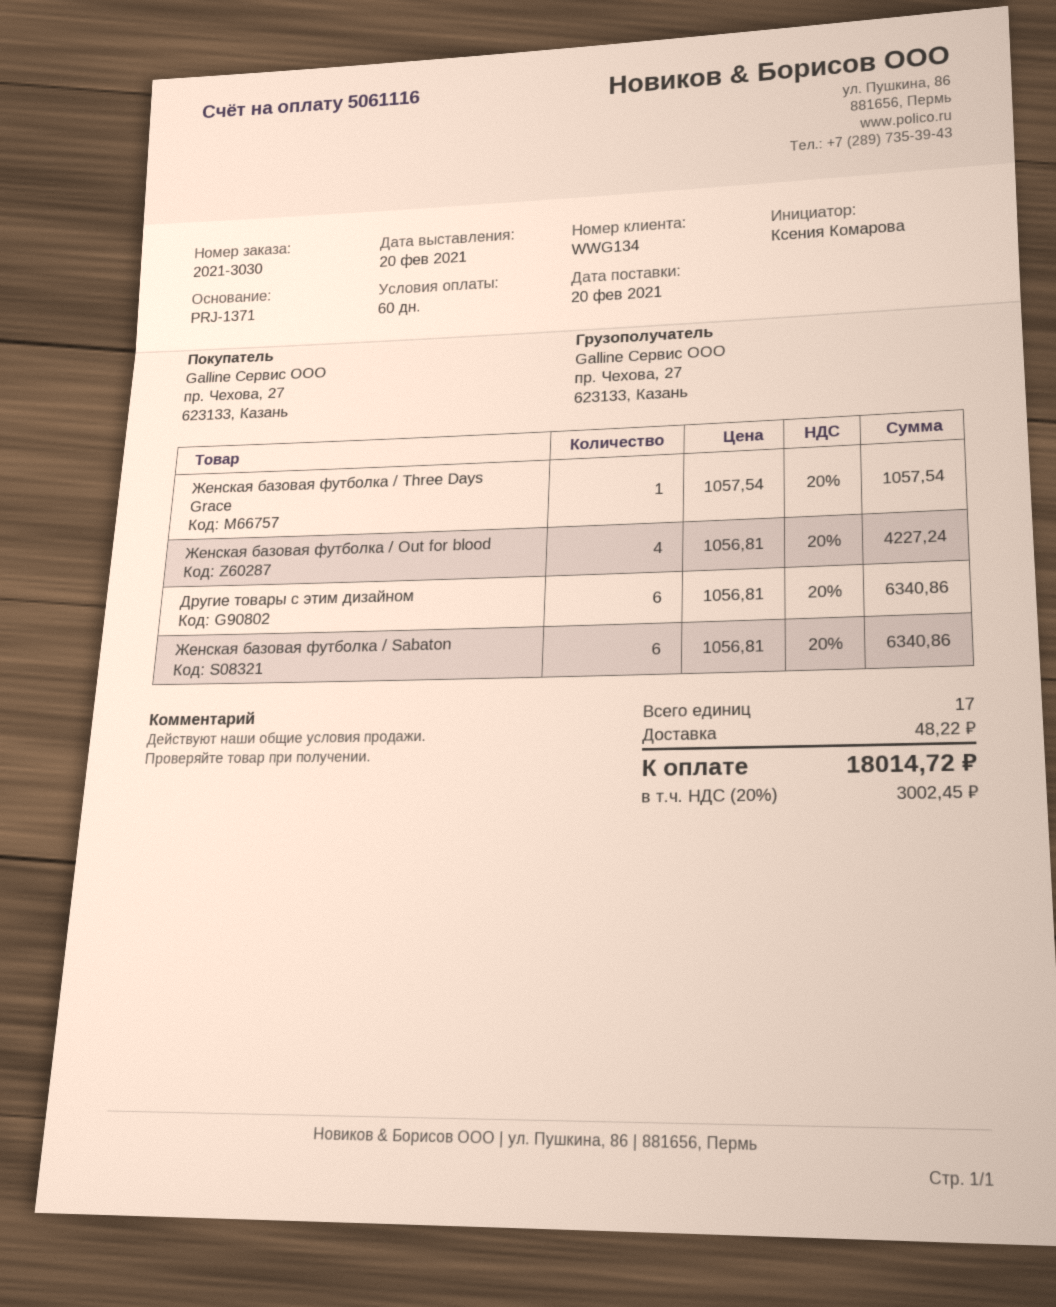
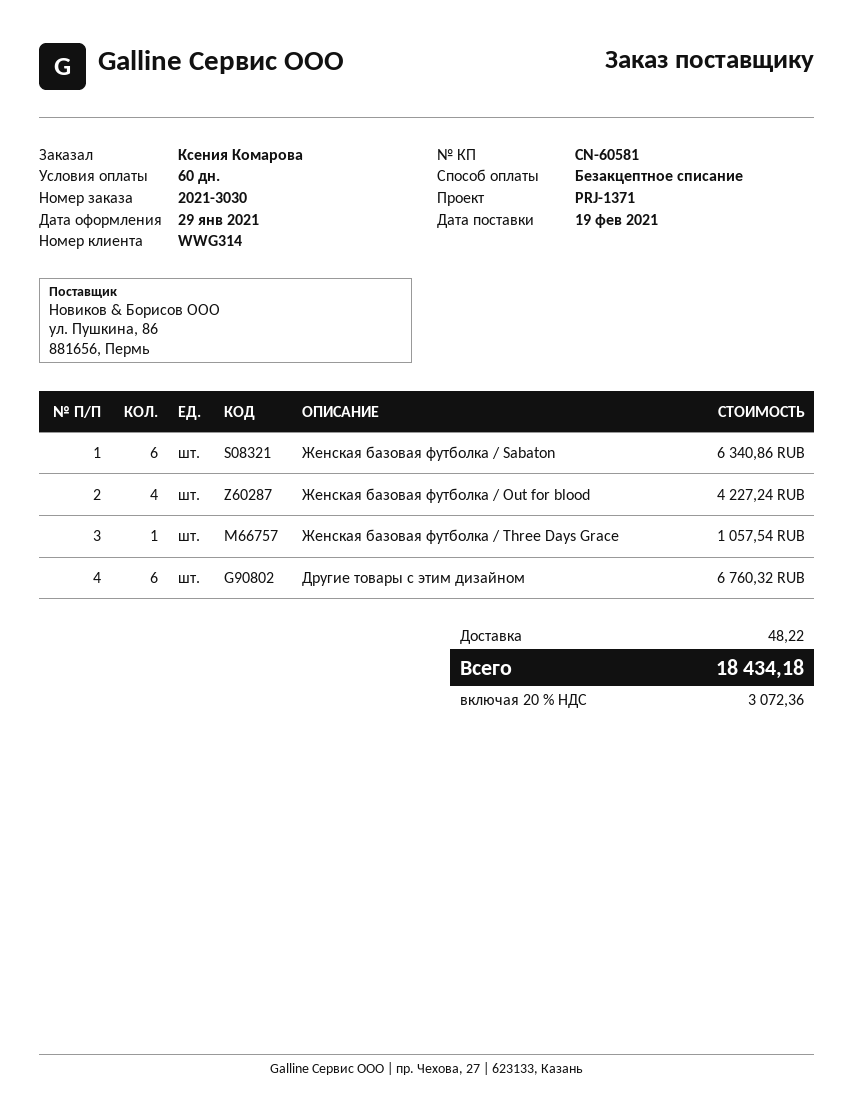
delivery date: 2021-02-20 -> 2021-02-19
customer number: WWG134 -> WWG314
Другие товары с этим дизайном: 6 for 6340.86 -> 6 for 6760.32
tax: 20% = 3002.45 -> 20% = 3072.36
total: 18014.72 -> 18434.18

